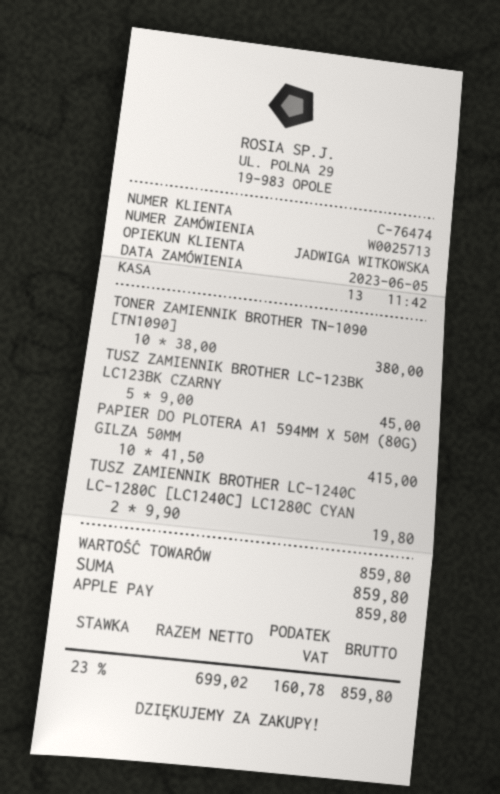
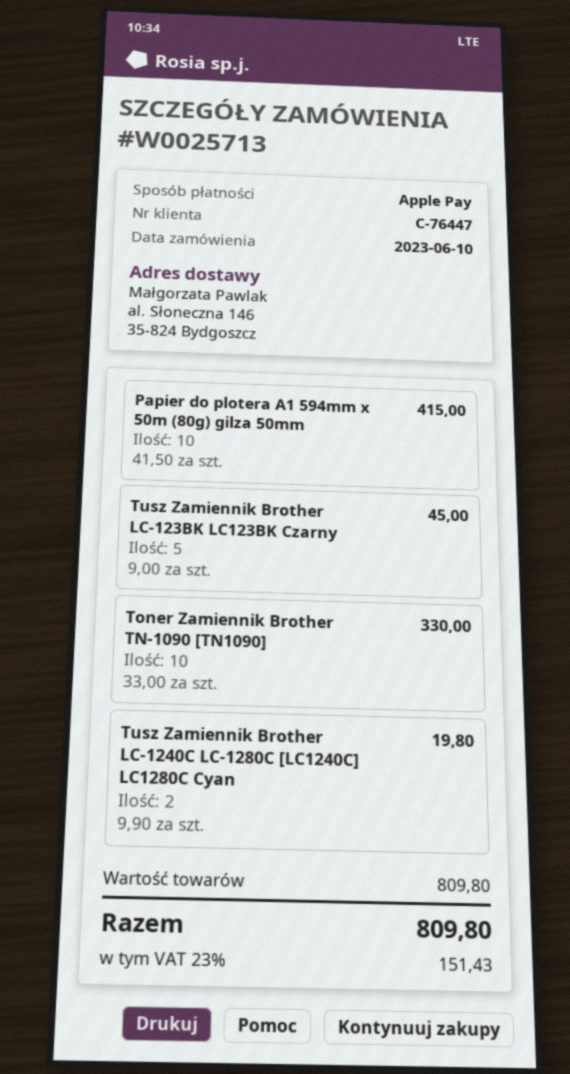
order date: 2023-06-05 -> 2023-06-10
customer number: C-76474 -> C-76447
TONER ZAMIENNIK BROTHER TN-1090 [TN1090]: 10 x 38.00 = 380.00 -> 10 x 33.00 = 330.00
subtotal: 859.80 -> 809.80
tax: 23% = 160.78 -> 23% = 151.43
total: 859.80 -> 809.80

